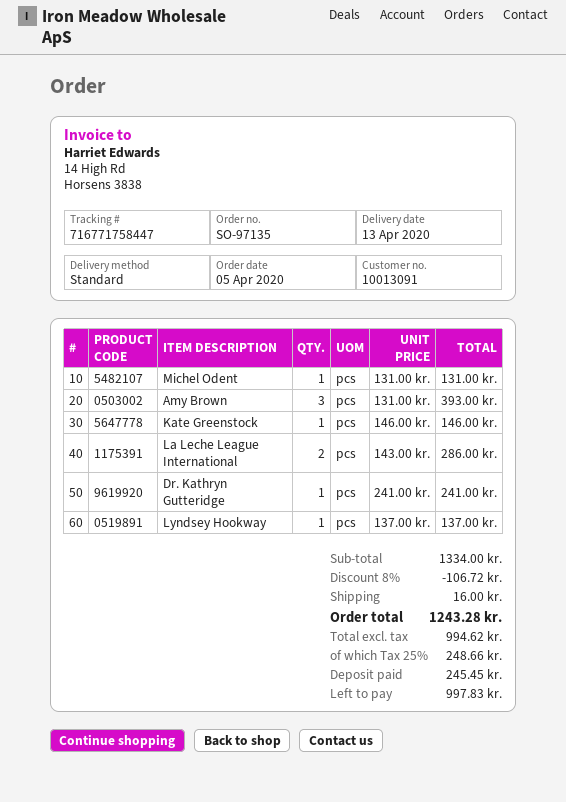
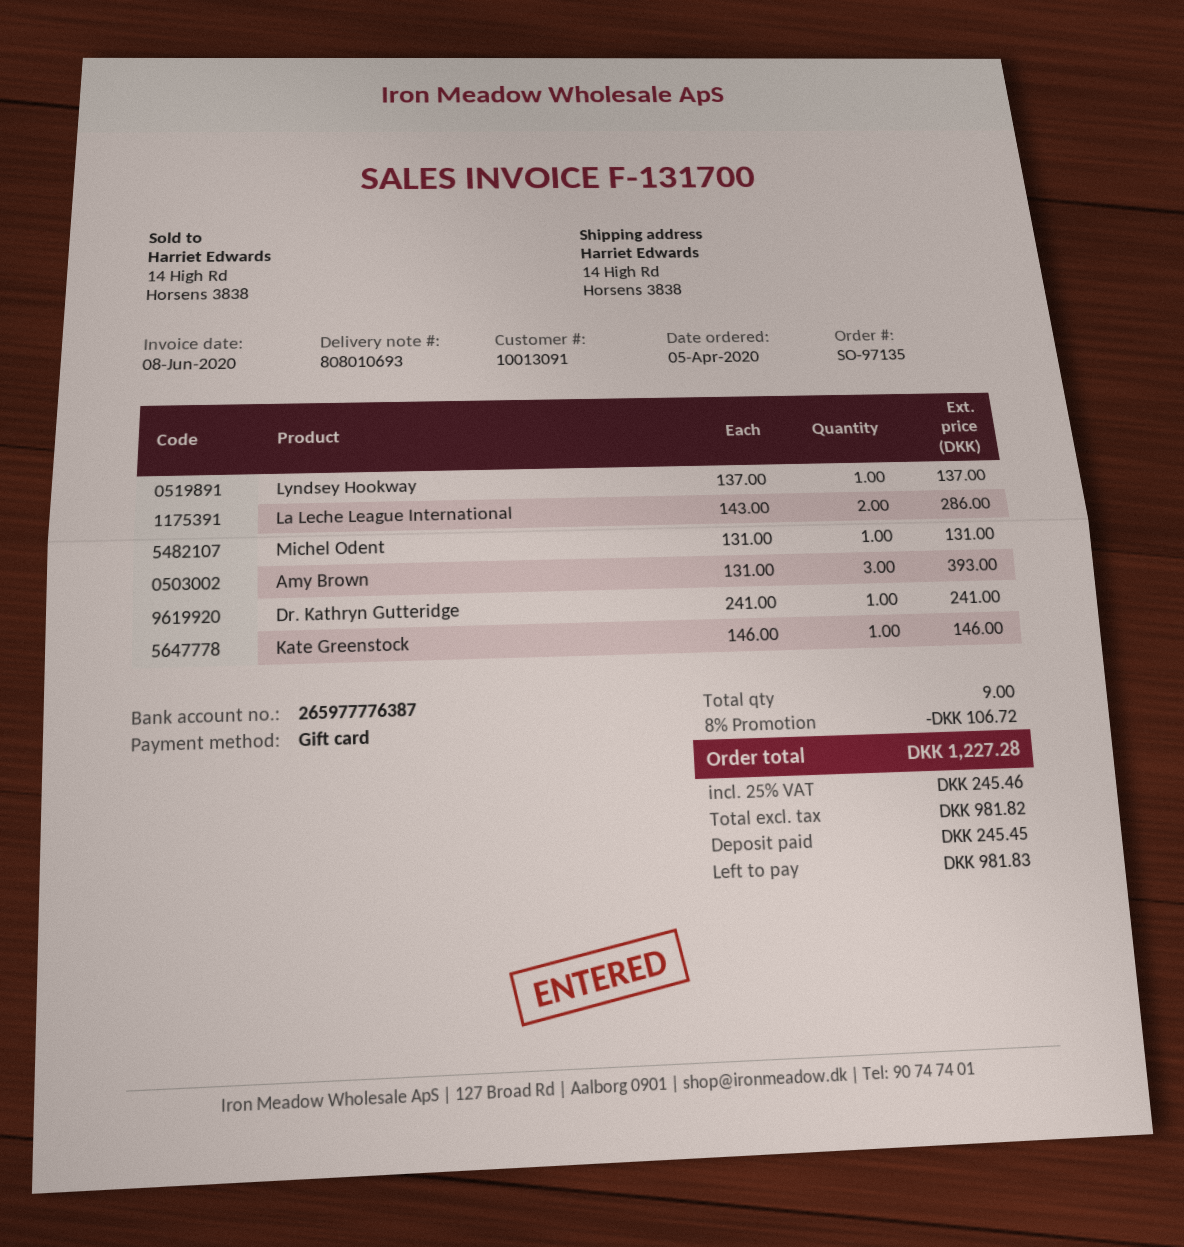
shipping: 16.00 -> none
net: 994.62 -> 981.82
tax: 25% = 248.66 -> 25% = 245.46
total: 1243.28 -> 1227.28
balance: 997.83 -> 981.83

